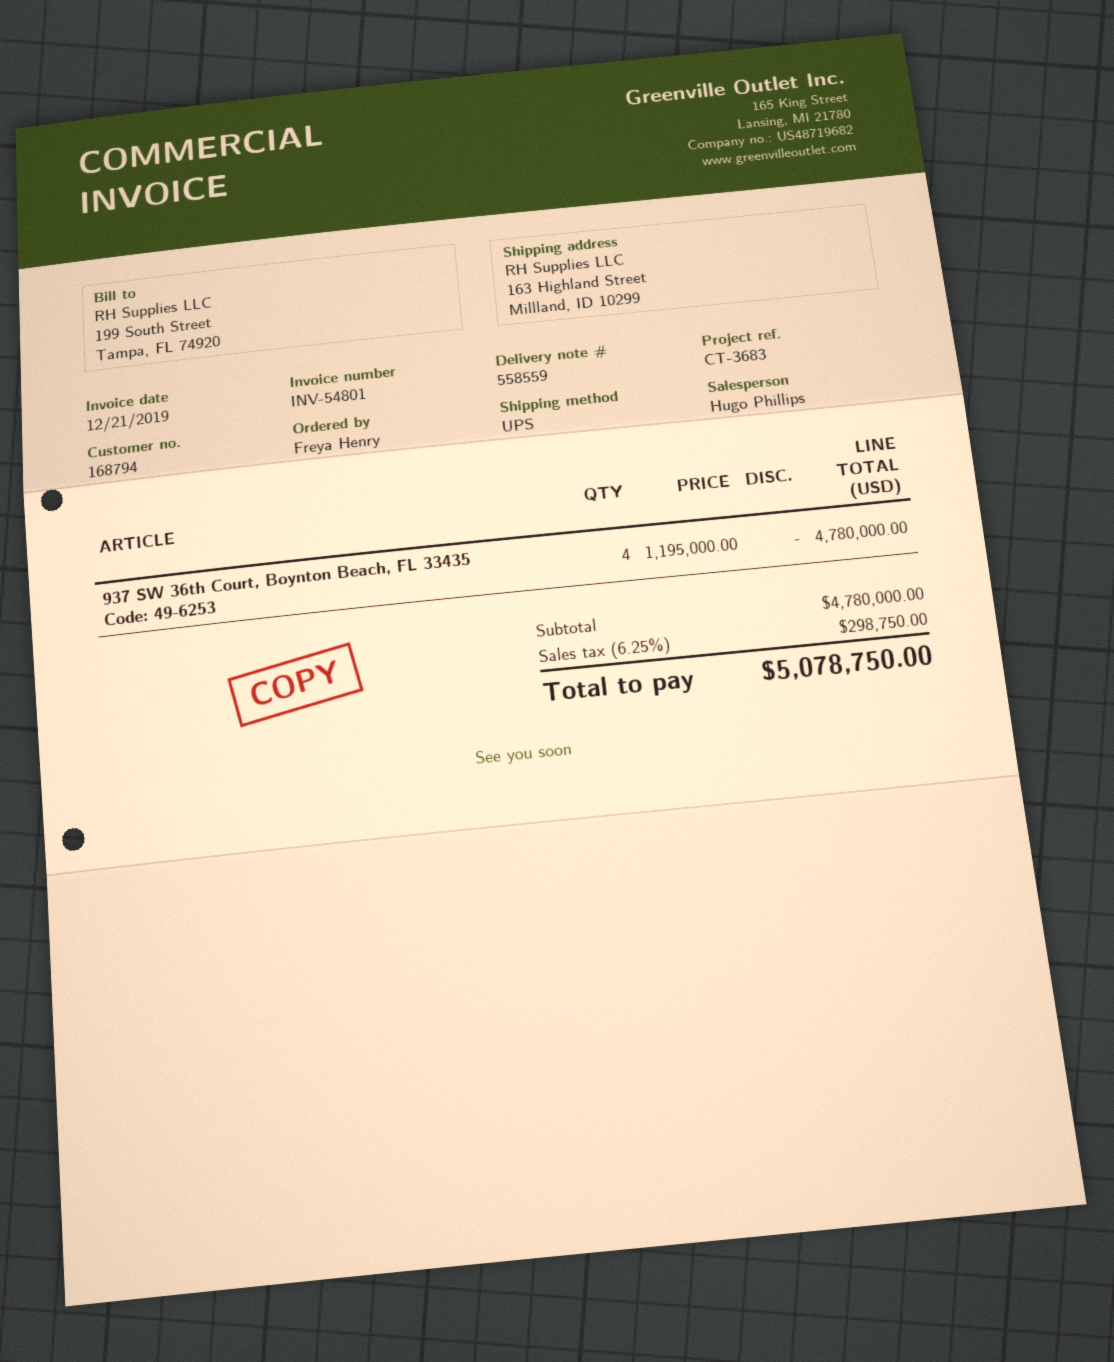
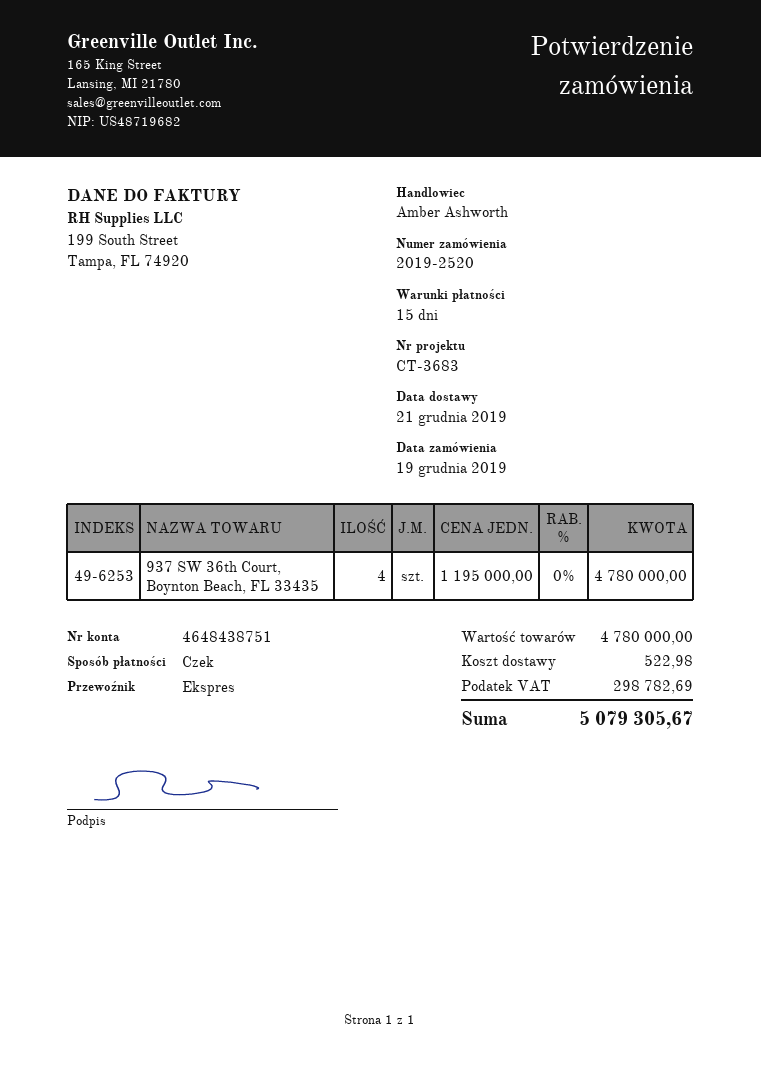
sales rep: Hugo Phillips -> Amber Ashworth
shipping method: UPS -> express
shipping: none -> 522.98
tax: 298750.00 -> 298782.69
total: 5078750.00 -> 5079305.67

